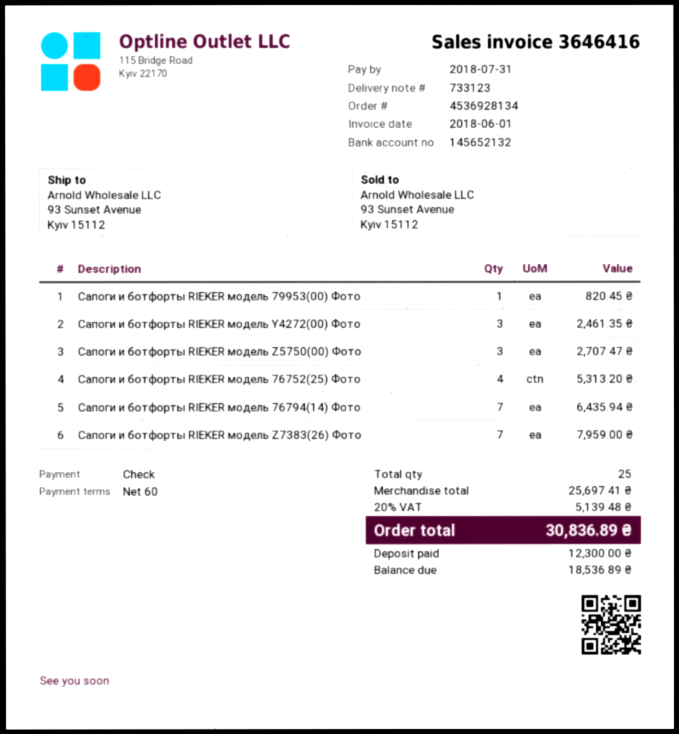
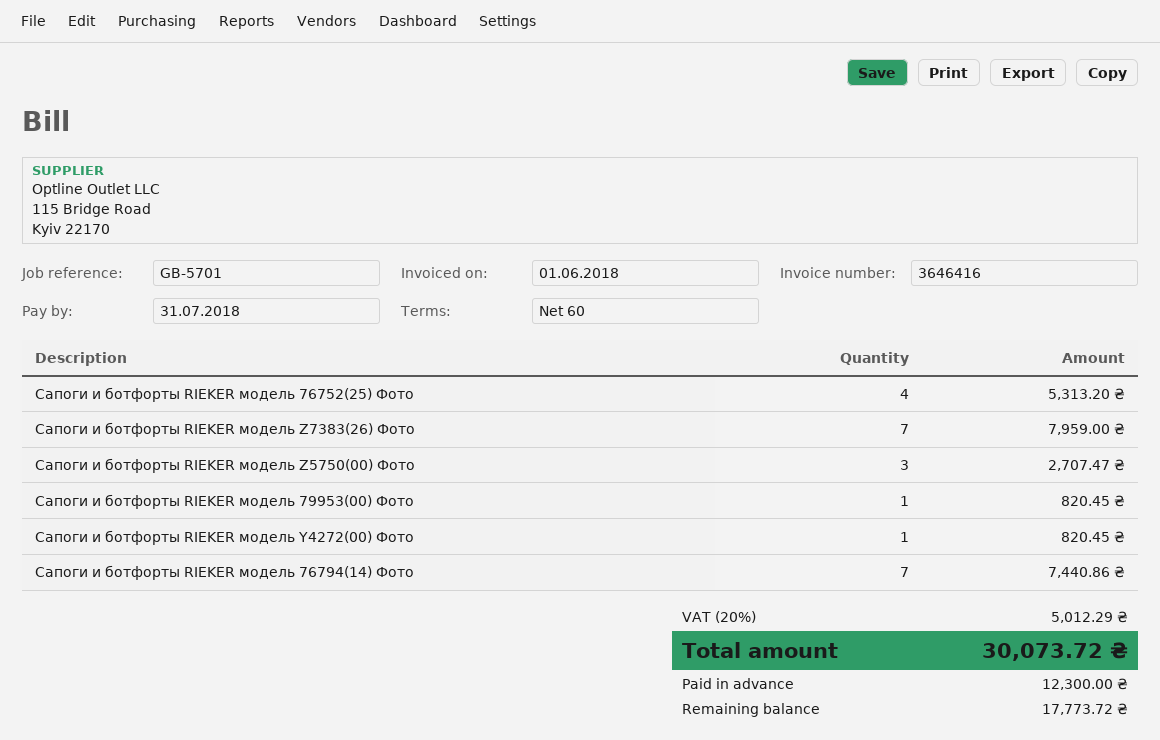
Сапоги и ботфорты RIEKER модель Y4272(00) Фото: 3 for 2461.35 -> 1 for 820.45
Сапоги и ботфорты RIEKER модель 76794(14) Фото: 7 for 6435.94 -> 7 for 7440.86
tax: 20% = 5139.48 -> 20% = 5012.29
total: 30836.89 -> 30073.72
balance: 18536.89 -> 17773.72

